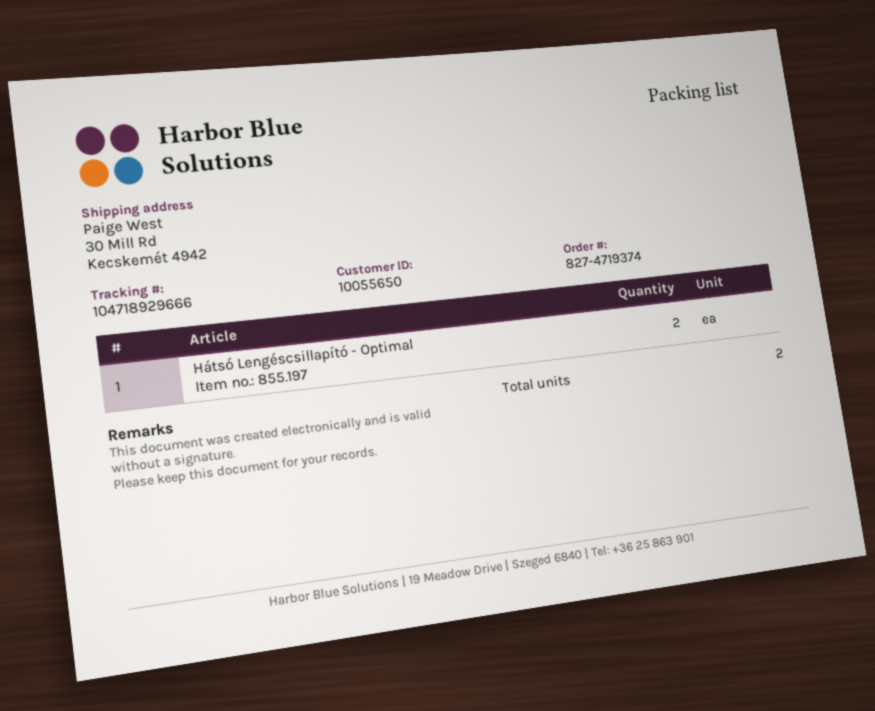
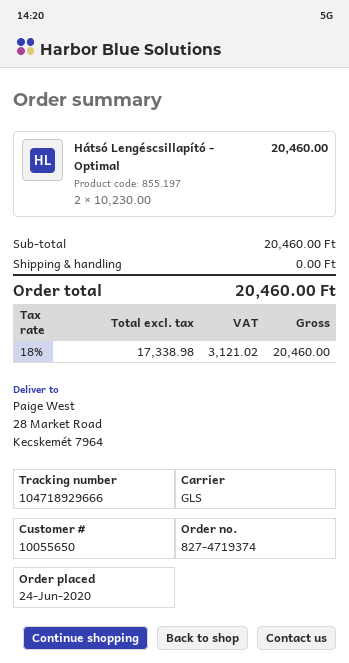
ship to: 30 Mill Rd, Kecskemét 4942 -> 28 Market Road, Kecskemét 7964

